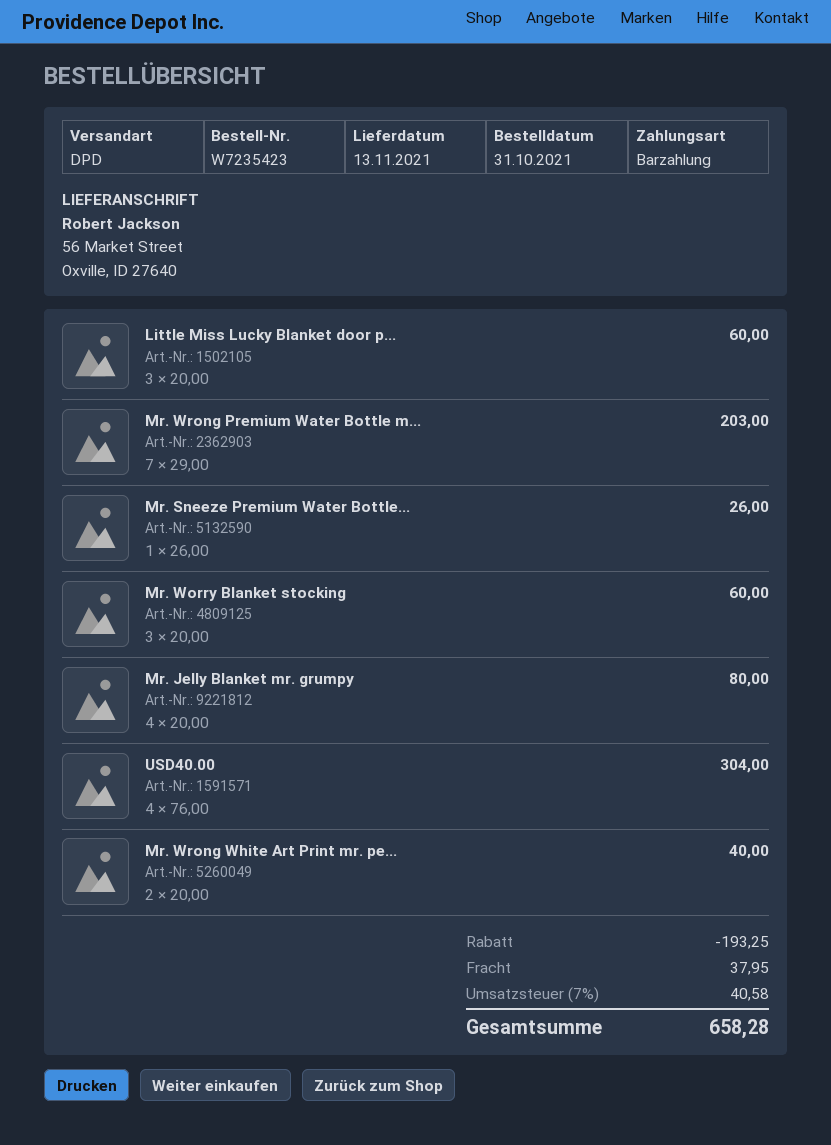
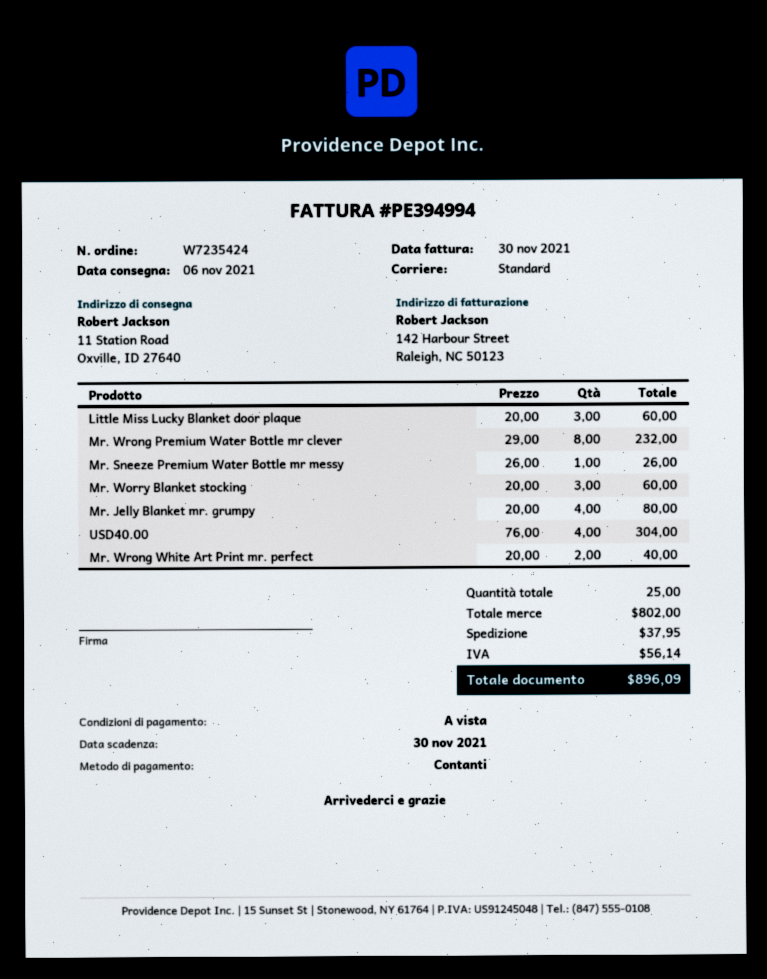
order number: W7235423 -> W7235424
delivery date: 2021-11-13 -> 2021-11-06
shipping method: DPD -> standard
ship to: 56 Market Street, Oxville, ID 27640 -> 11 Station Road, Oxville, ID 27640
Mr. Wrong Premium Water Bottle m...: 7 x 29.00 = 203.00 -> 8 x 29.00 = 232.00
discount: 193.25 -> none
tax: 40.58 -> 56.14
total: 658.28 -> 896.09

